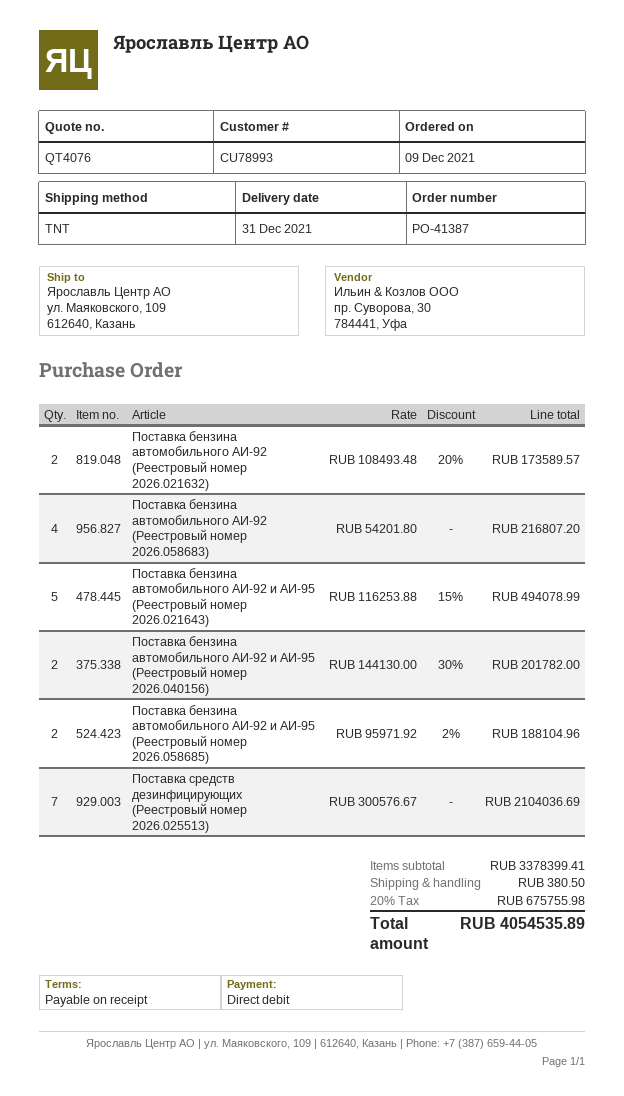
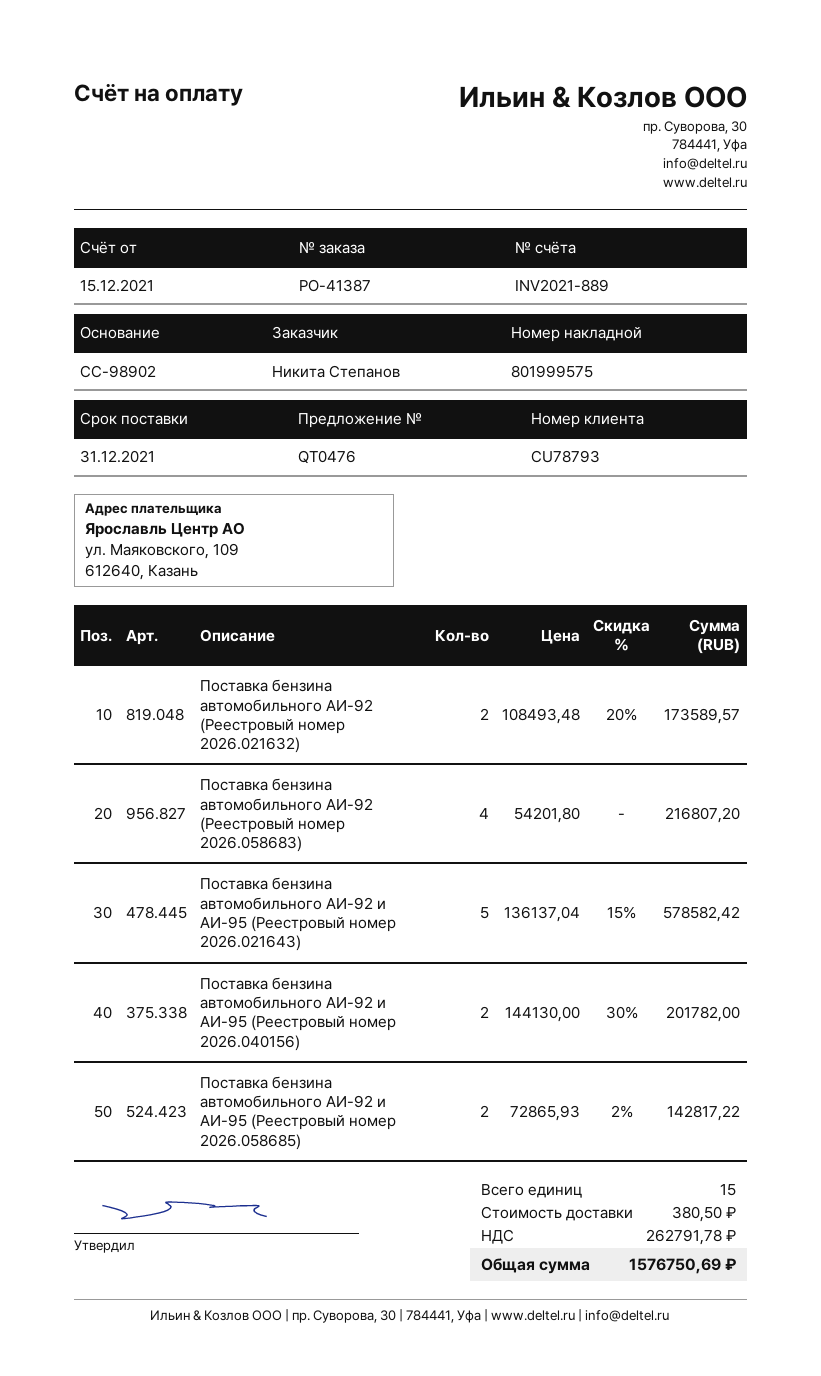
quote number: QT4076 -> QT0476
customer number: CU78993 -> CU78793
Поставка бензина автомобильного АИ-92 и АИ-95 (Реестровый номер 2026.021643): 5 x 116253.88 - 15% = 494078.99 -> 5 x 136137.04 - 15% = 578582.42
Поставка бензина автомобильного АИ-92 и АИ-95 (Реестровый номер 2026.058685): 2 x 95971.92 - 2% = 188104.96 -> 2 x 72865.93 - 2% = 142817.22
Поставка средств дезинфицирующих (Реестровый номер 2026.025513): 7 x 300576.67 = 2104036.69 -> none
tax: 675755.98 -> 262791.78
total: 4054535.89 -> 1576750.69

